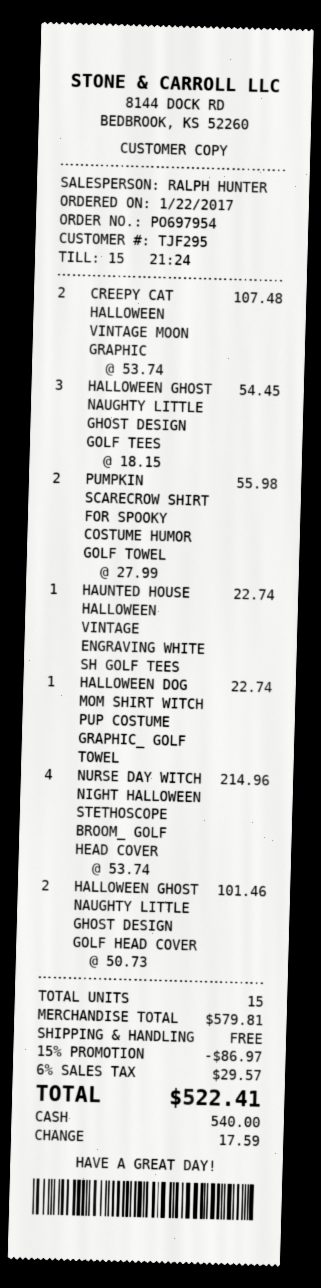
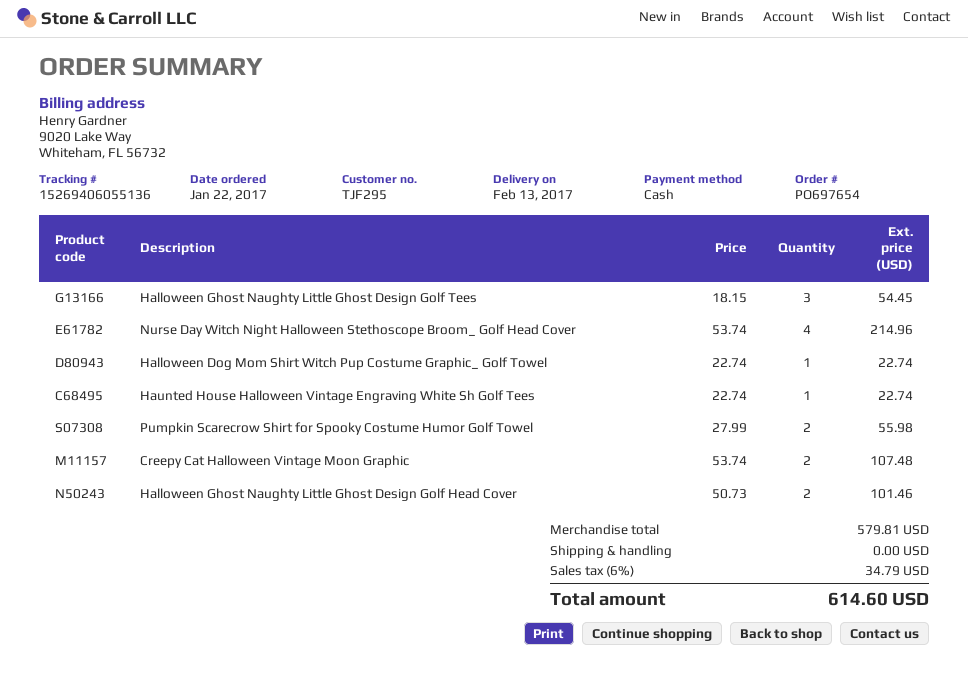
order number: PO697954 -> PO697654
discount: 15% = 86.97 -> none
tax: 6% = 29.57 -> 6% = 34.79
total: 522.41 -> 614.60

